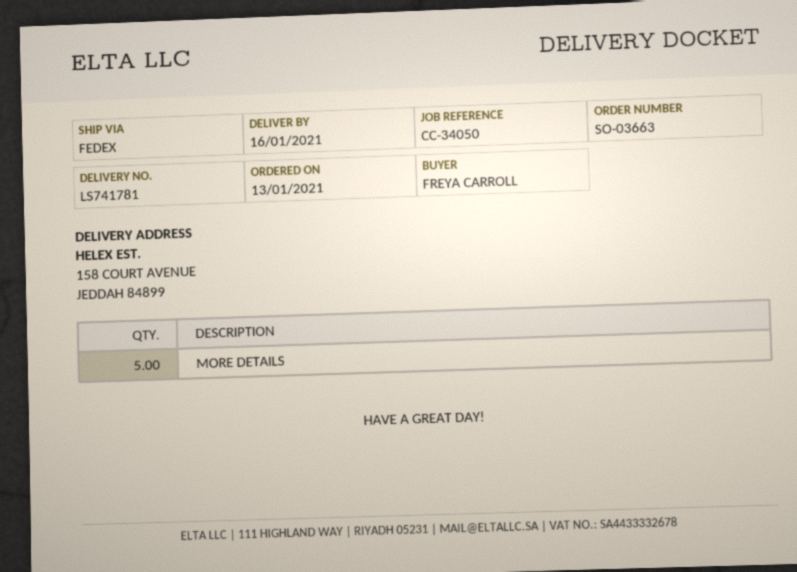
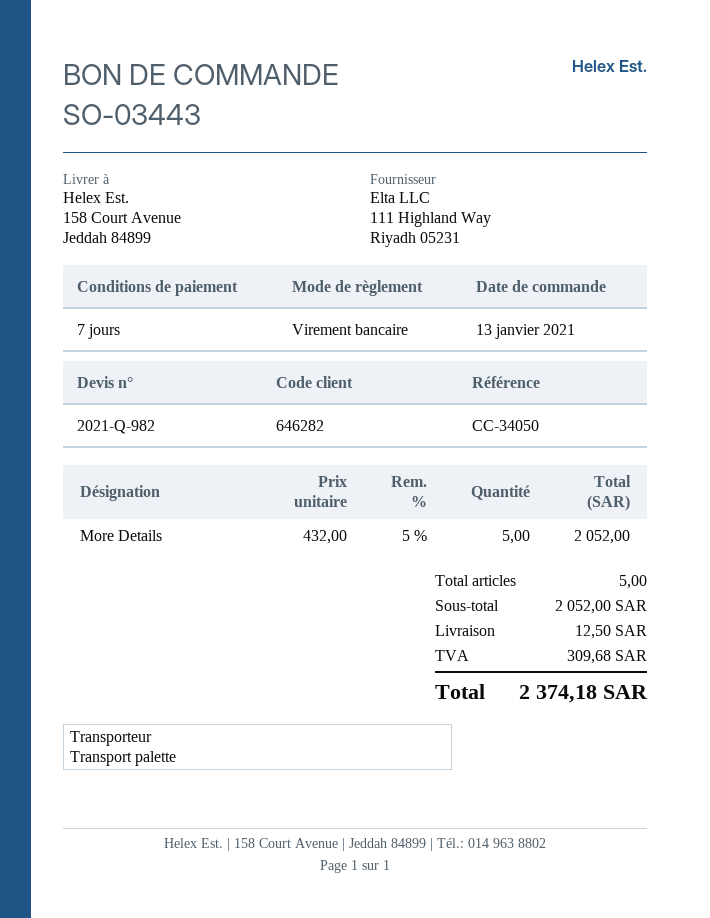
order number: SO-03663 -> SO-03443
shipping method: FedEx -> pallet freight

